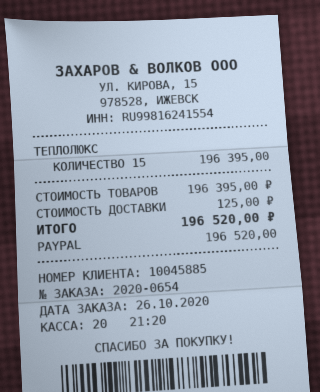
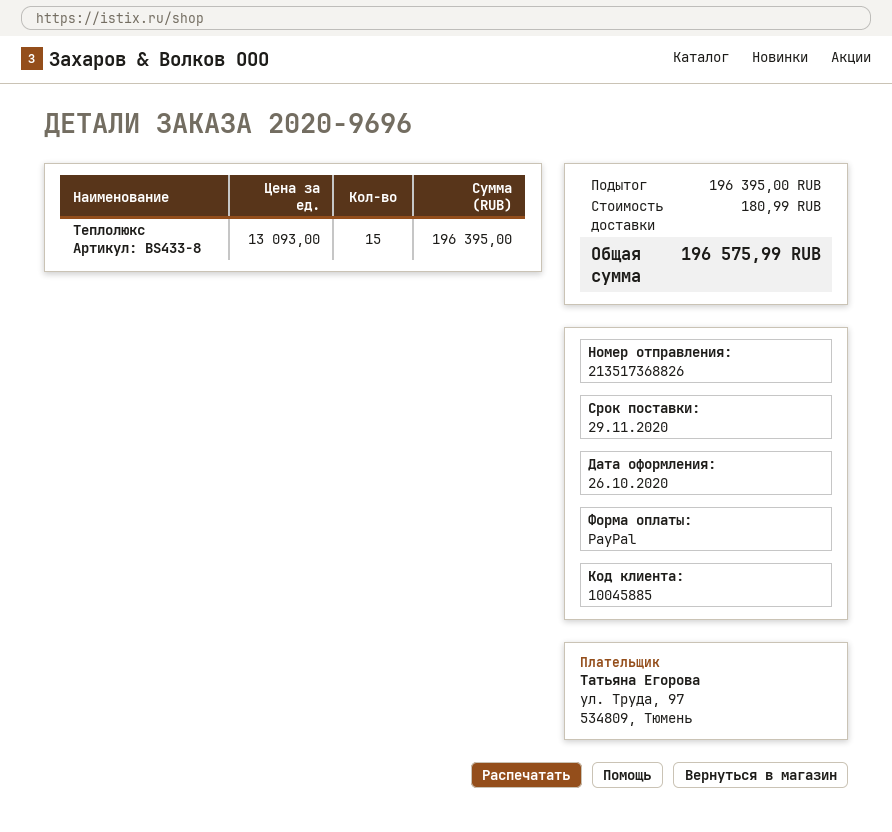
order number: 2020-0654 -> 2020-9696
shipping: 125.00 -> 180.99
total: 196520.00 -> 196575.99

